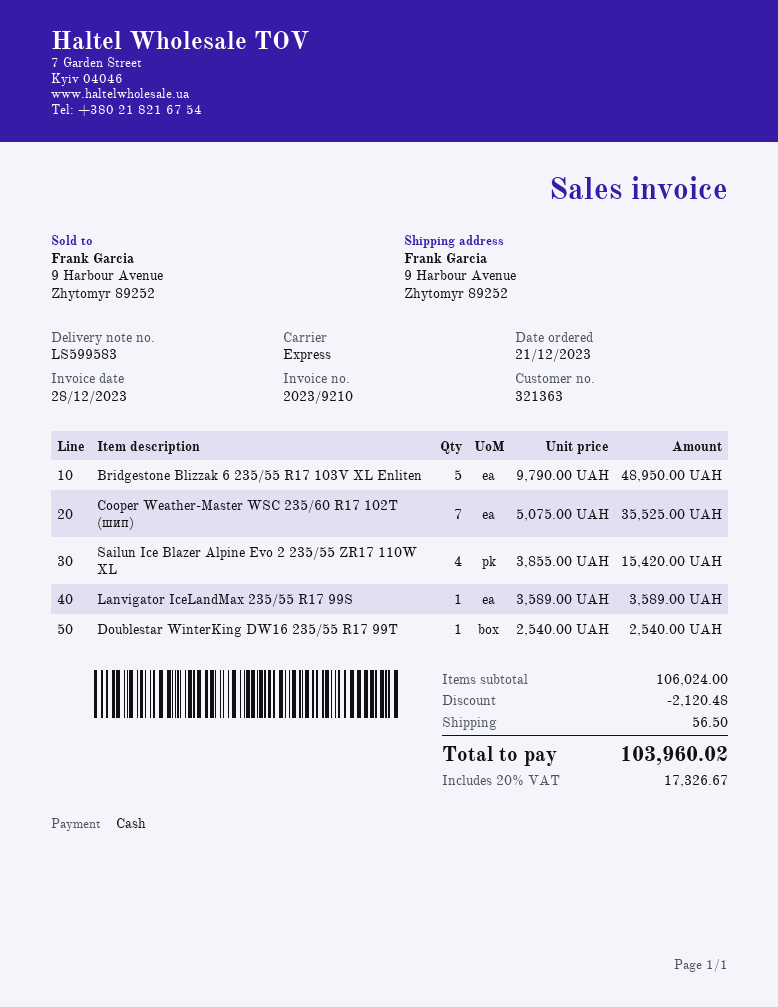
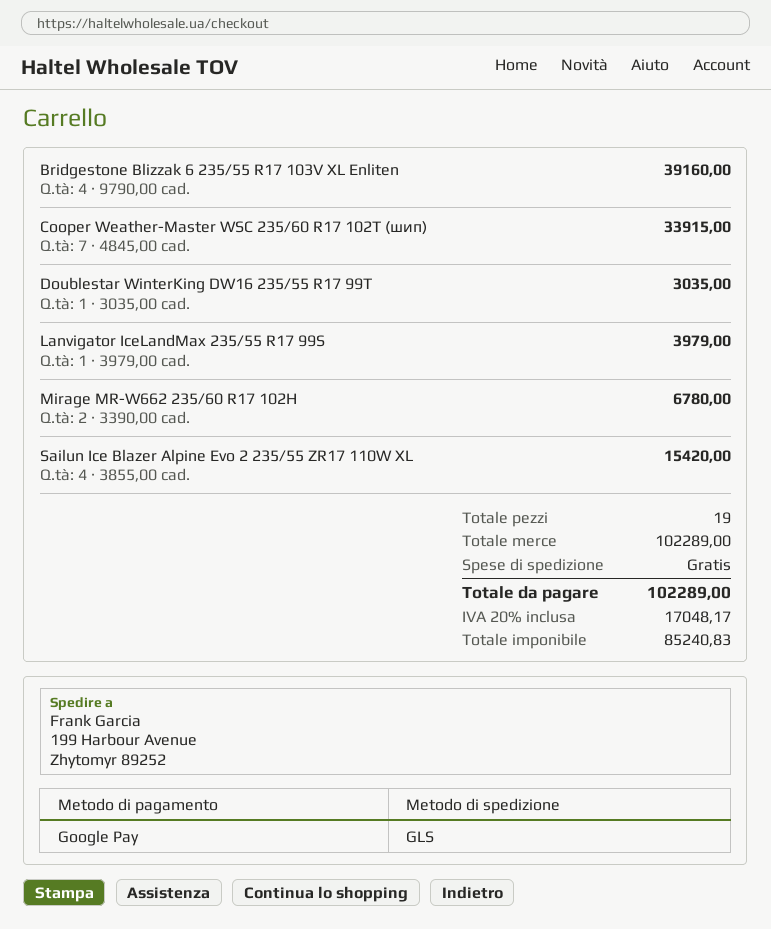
payment method: cash -> Google Pay
shipping method: express -> GLS
ship to: 9 Harbour Avenue, Zhytomyr 89252 -> 199 Harbour Avenue, Zhytomyr 89252
Bridgestone Blizzak 6 235/55 R17 103V XL Enliten: 5 x 9790.00 = 48950.00 -> 4 x 9790.00 = 39160.00
Cooper Weather-Master WSC 235/60 R17 102T (шип): 7 x 5075.00 = 35525.00 -> 7 x 4845.00 = 33915.00
Lanvigator IceLandMax 235/55 R17 99S: 1 x 3589.00 = 3589.00 -> 1 x 3979.00 = 3979.00
Doublestar WinterKing DW16 235/55 R17 99T: 1 x 2540.00 = 2540.00 -> 1 x 3035.00 = 3035.00
Mirage MR-W662 235/60 R17 102H: none -> 2 x 3390.00 = 6780.00
subtotal: 106024.00 -> 102289.00
discount: 2120.48 -> none
shipping: 56.50 -> 0.00
tax: 20% = 17326.67 -> 20% = 17048.17
total: 103960.02 -> 102289.00

